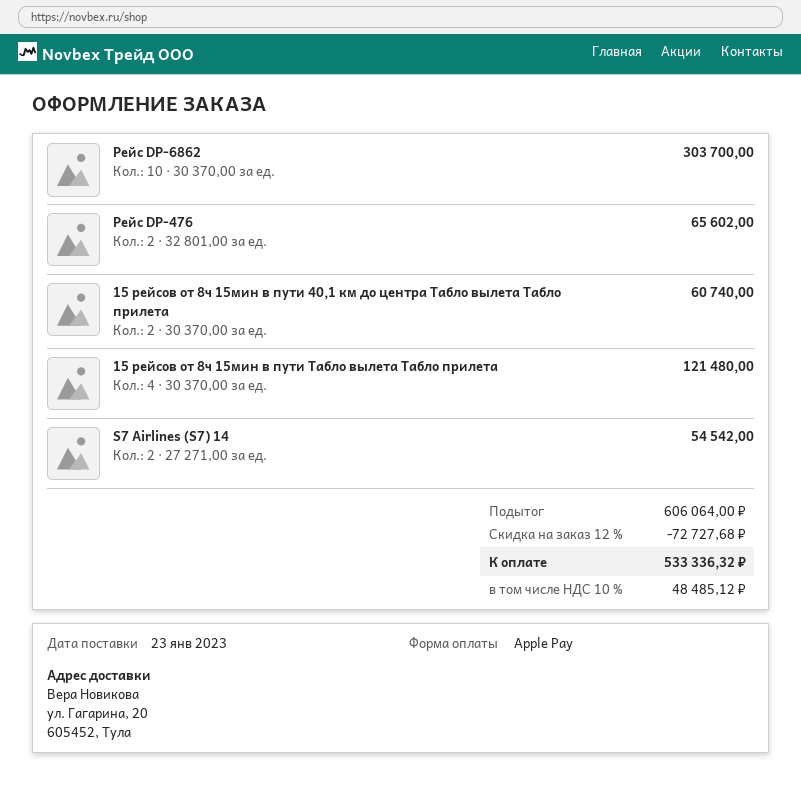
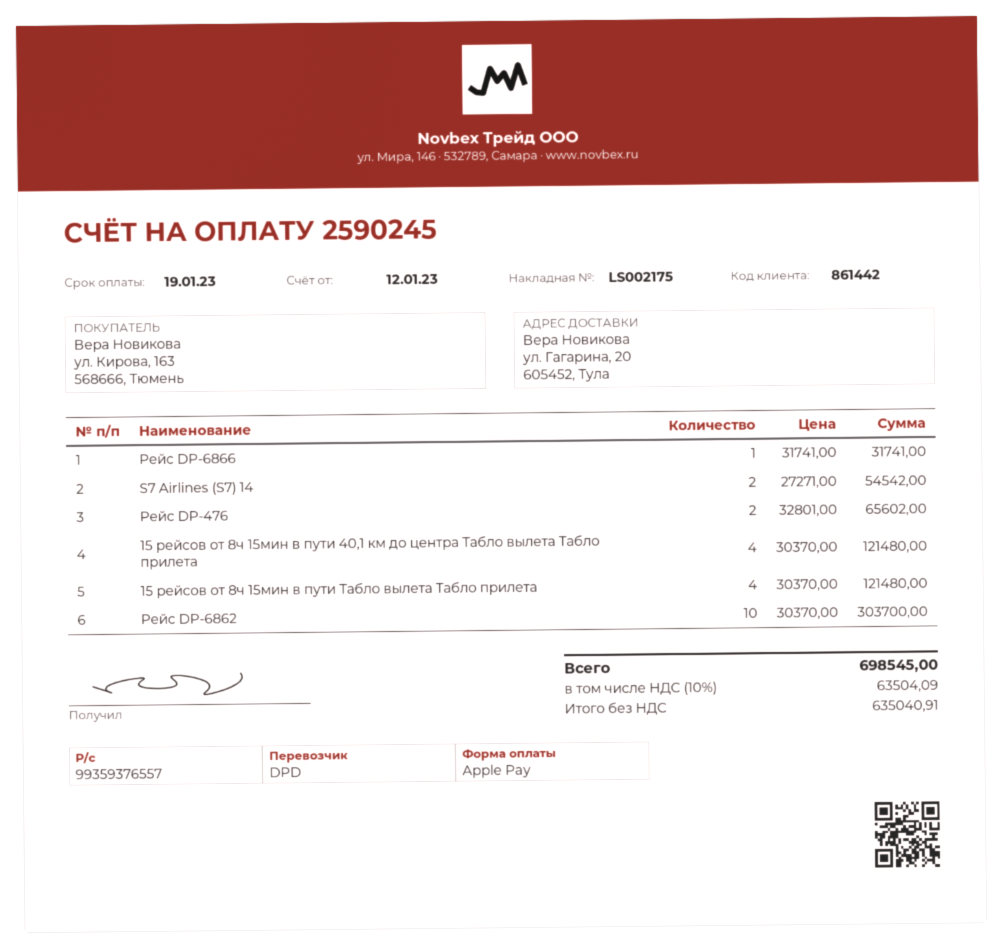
15 рейсов от 8ч 15мин в пути 40,1 км до центра Табло вылета Табло прилета: 2 x 30370.00 = 60740.00 -> 4 x 30370.00 = 121480.00
Рейс DP-6866: none -> 1 x 31741.00 = 31741.00
discount: 12% = 72727.68 -> none
tax: 10% = 48485.12 -> 10% = 63504.09
total: 533336.32 -> 698545.00

